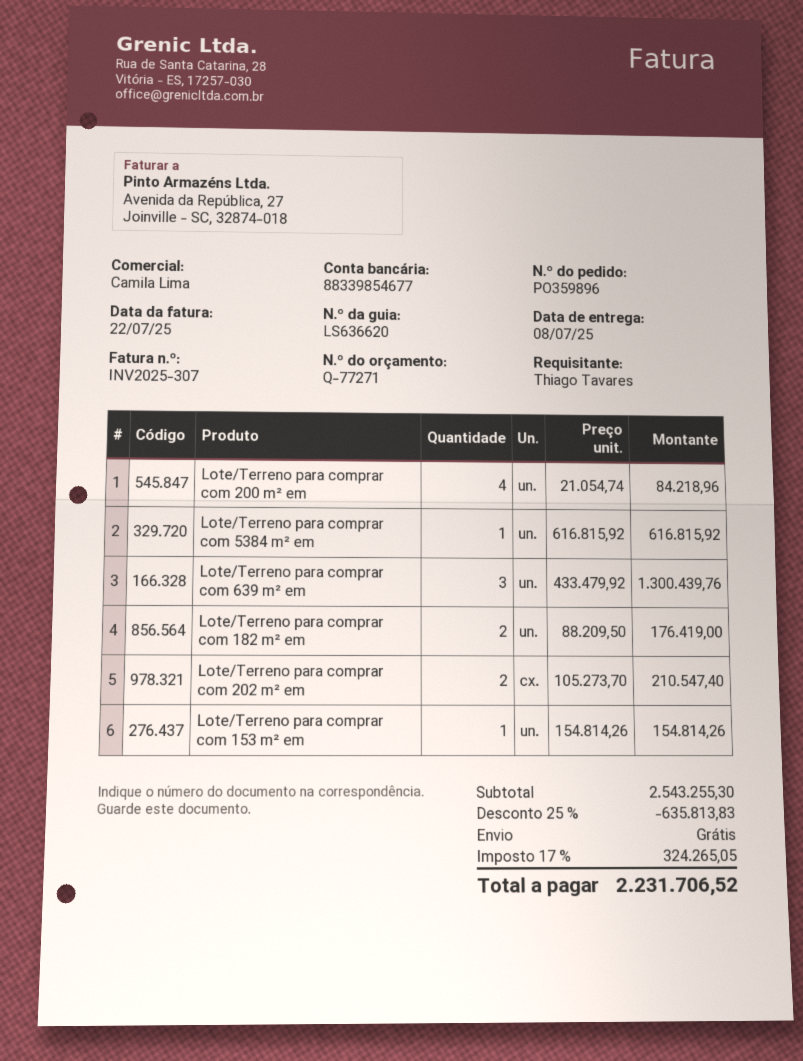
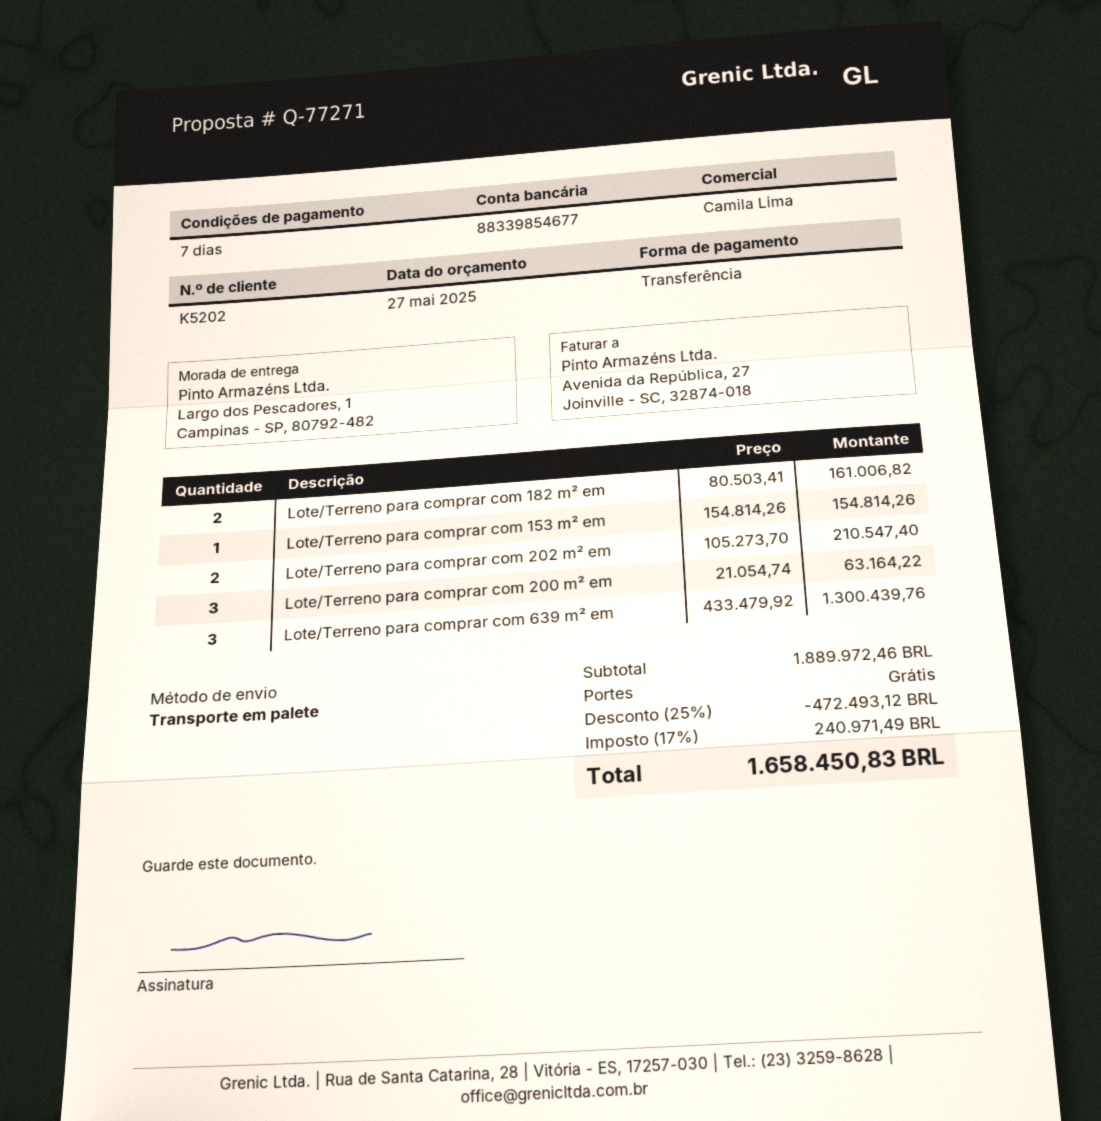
Lote/Terreno para comprar com 200 m² em: 4 x 21054.74 = 84218.96 -> 3 x 21054.74 = 63164.22
Lote/Terreno para comprar com 5384 m² em: 1 x 616815.92 = 616815.92 -> none
Lote/Terreno para comprar com 182 m² em: 2 x 88209.50 = 176419.00 -> 2 x 80503.41 = 161006.82
subtotal: 2543255.30 -> 1889972.46
discount: 25% = 635813.83 -> 25% = 472493.12
tax: 17% = 324265.05 -> 17% = 240971.49
total: 2231706.52 -> 1658450.83

